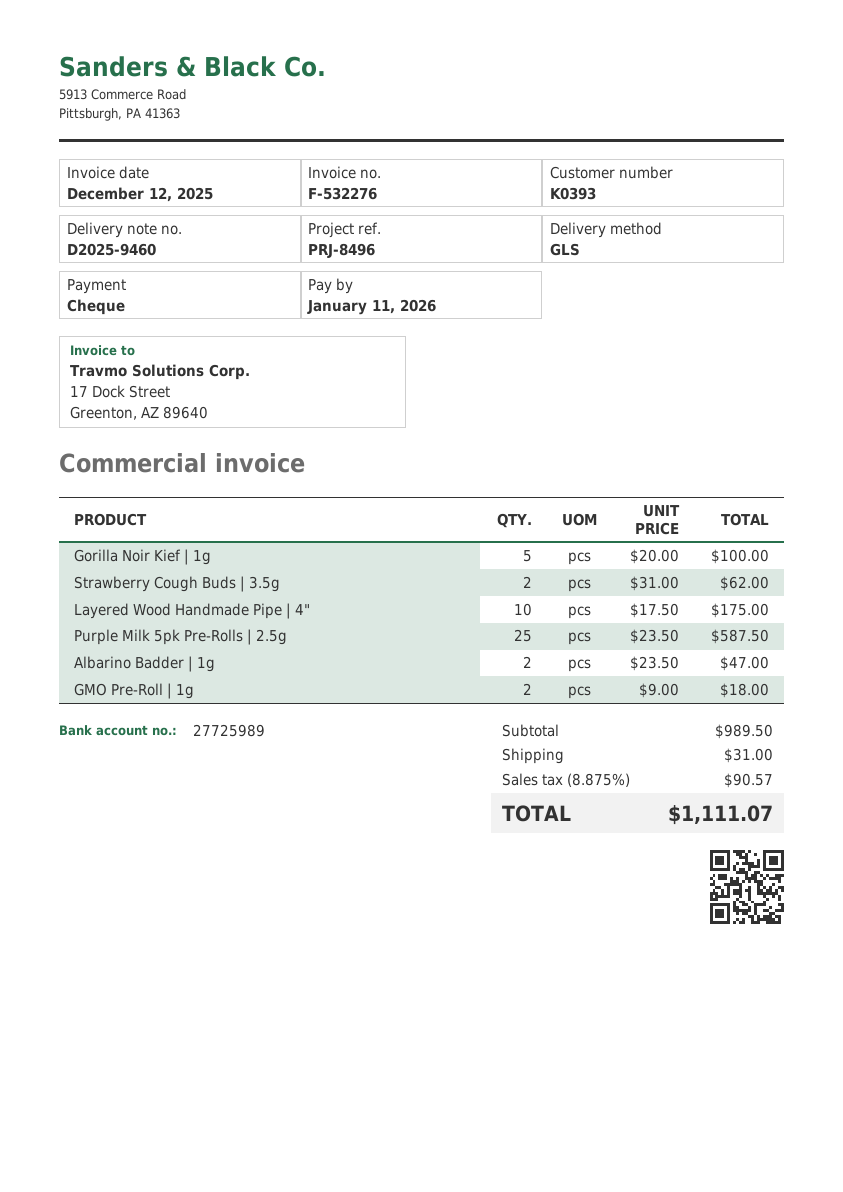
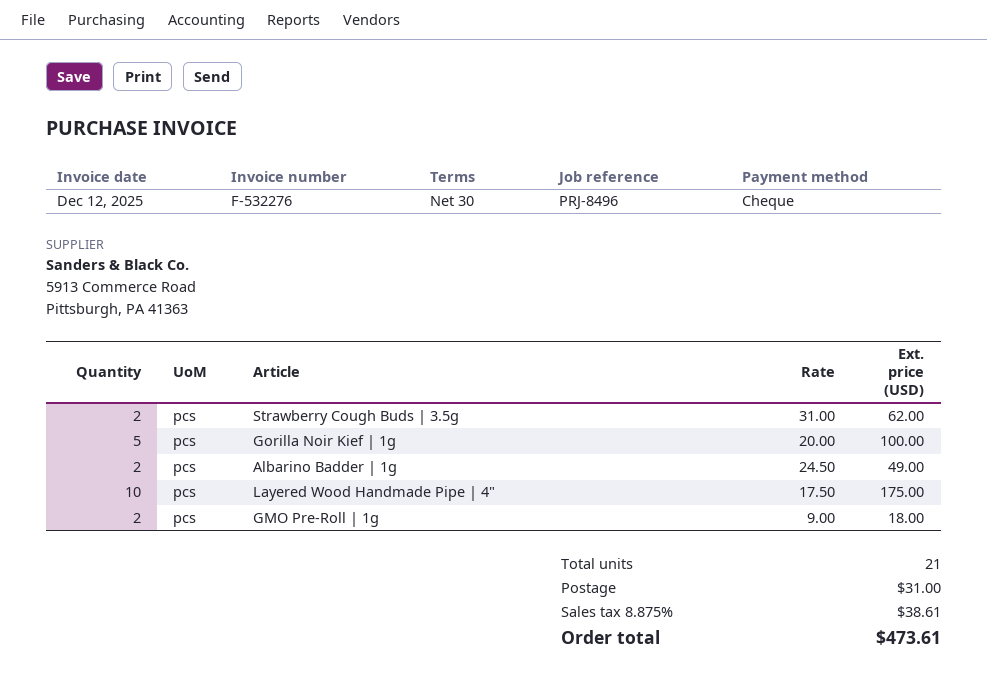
Purple Milk 5pk Pre-Rolls | 2.5g: 25 x 23.50 = 587.50 -> none
Albarino Badder | 1g: 2 x 23.50 = 47.00 -> 2 x 24.50 = 49.00
tax: 8.875% = 90.57 -> 8.875% = 38.61
total: 1111.07 -> 473.61

